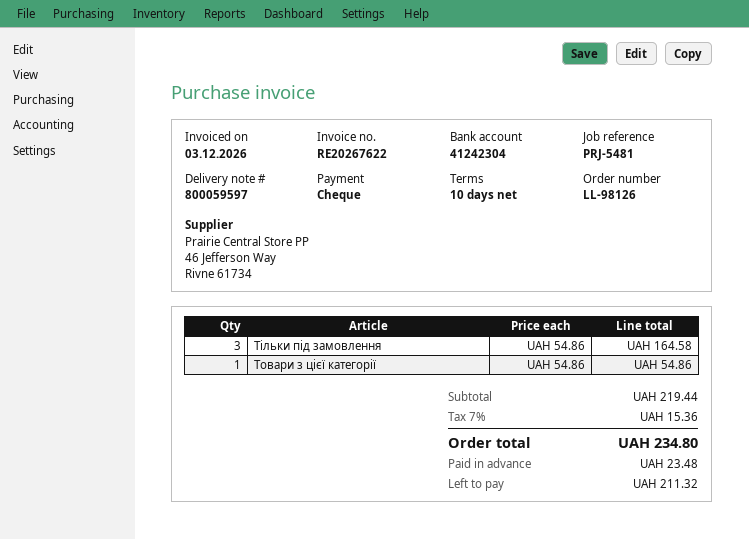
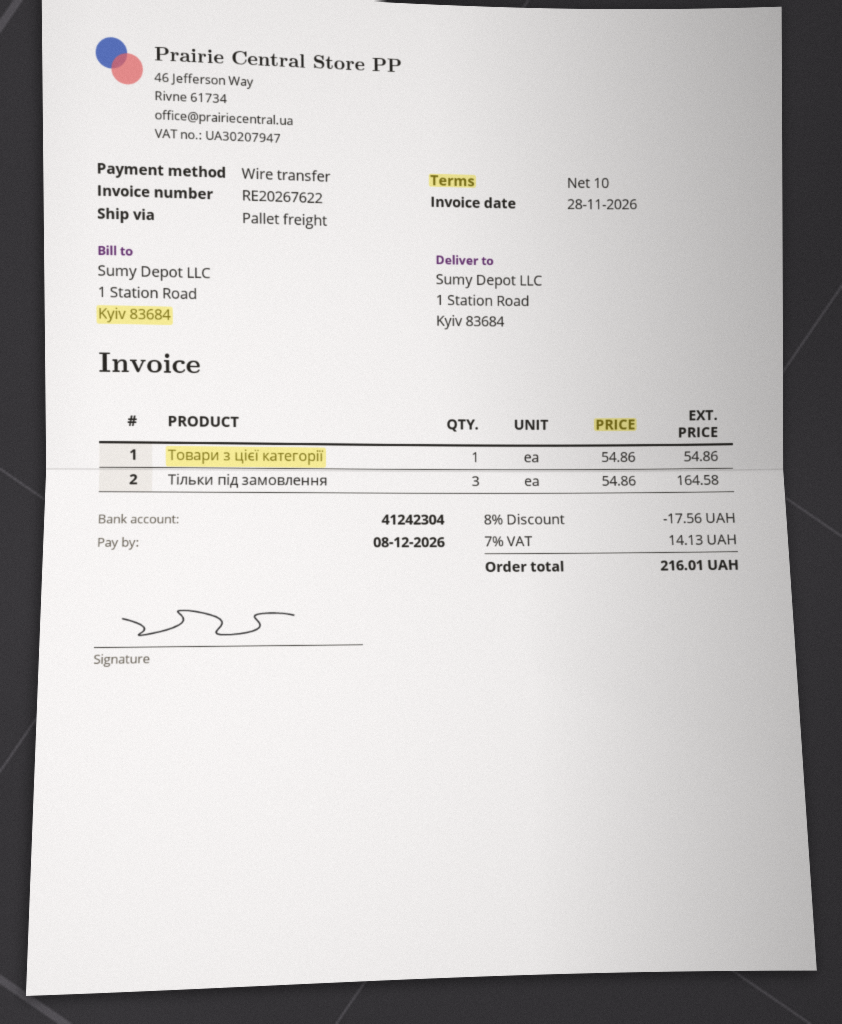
invoice date: 2026-12-03 -> 2026-11-28
payment method: cheque -> bank transfer
discount: none -> 8% = 17.56
tax: 7% = 15.36 -> 7% = 14.13
total: 234.80 -> 216.01

